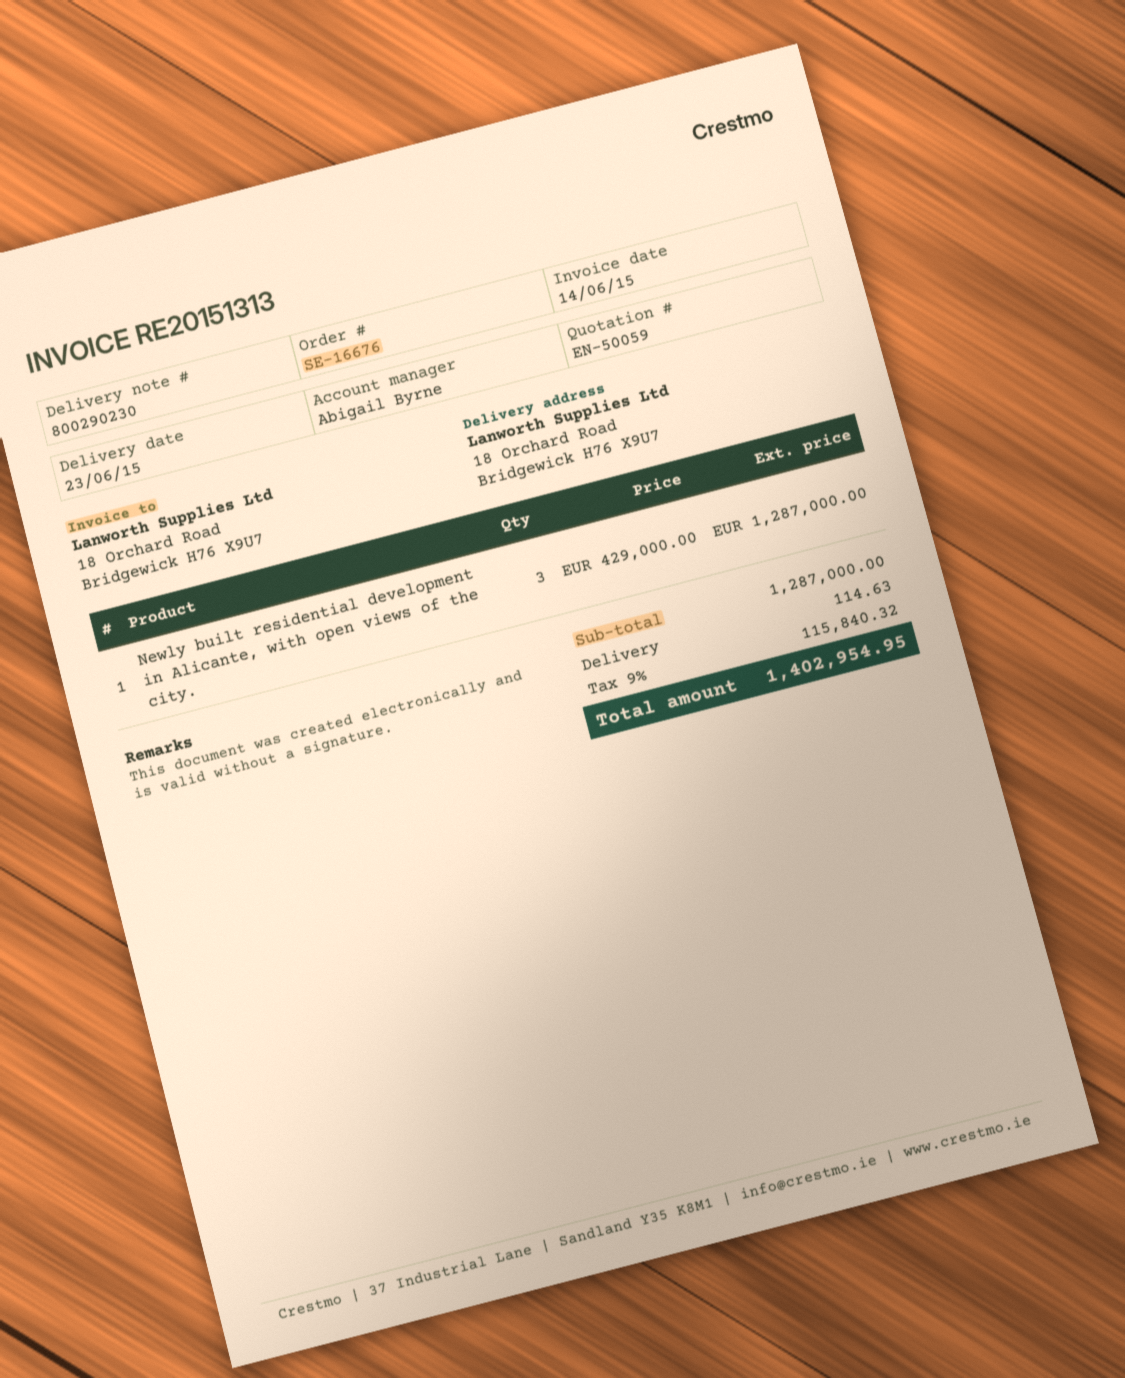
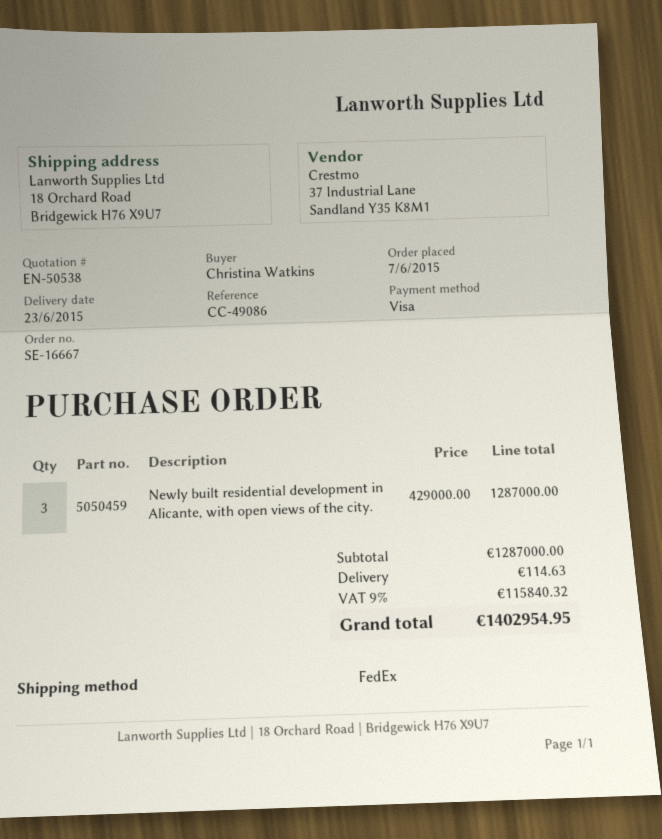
quote number: EN-50059 -> EN-50538
order number: SE-16676 -> SE-16667

